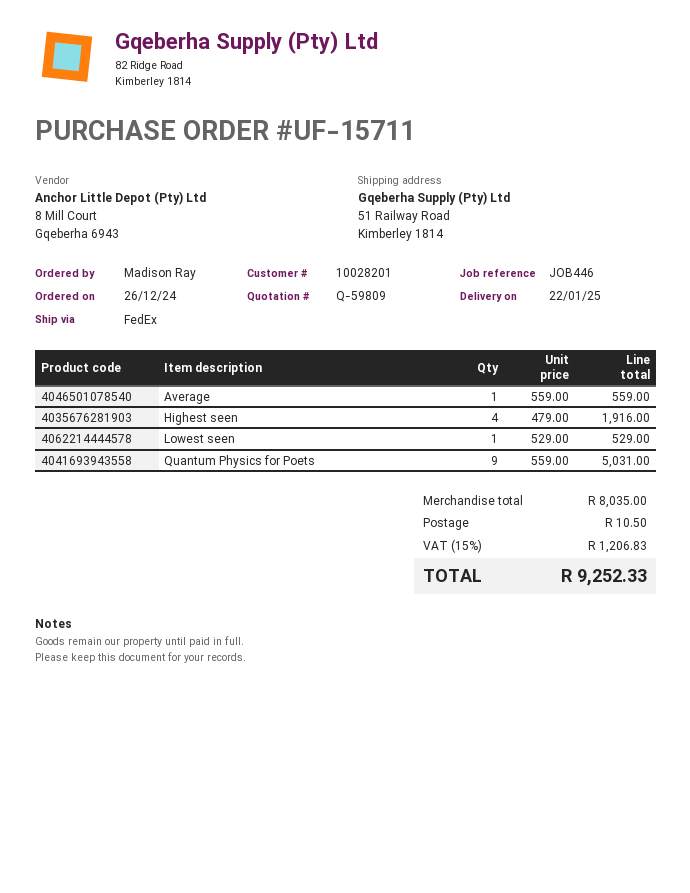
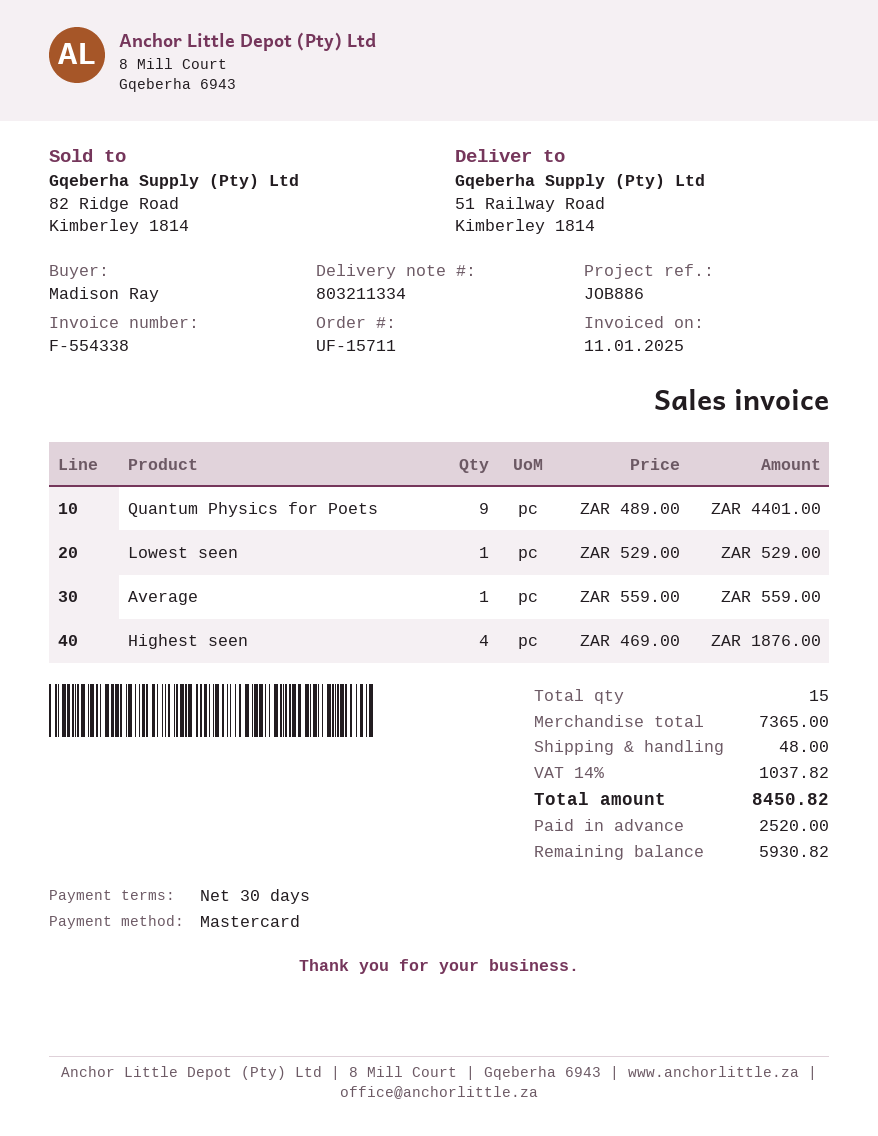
reference: JOB446 -> JOB886
Highest seen: 4 x 479.00 = 1916.00 -> 4 x 469.00 = 1876.00
Quantum Physics for Poets: 9 x 559.00 = 5031.00 -> 9 x 489.00 = 4401.00
subtotal: 8035.00 -> 7365.00
shipping: 10.50 -> 48.00
tax: 15% = 1206.83 -> 14% = 1037.82
total: 9252.33 -> 8450.82

